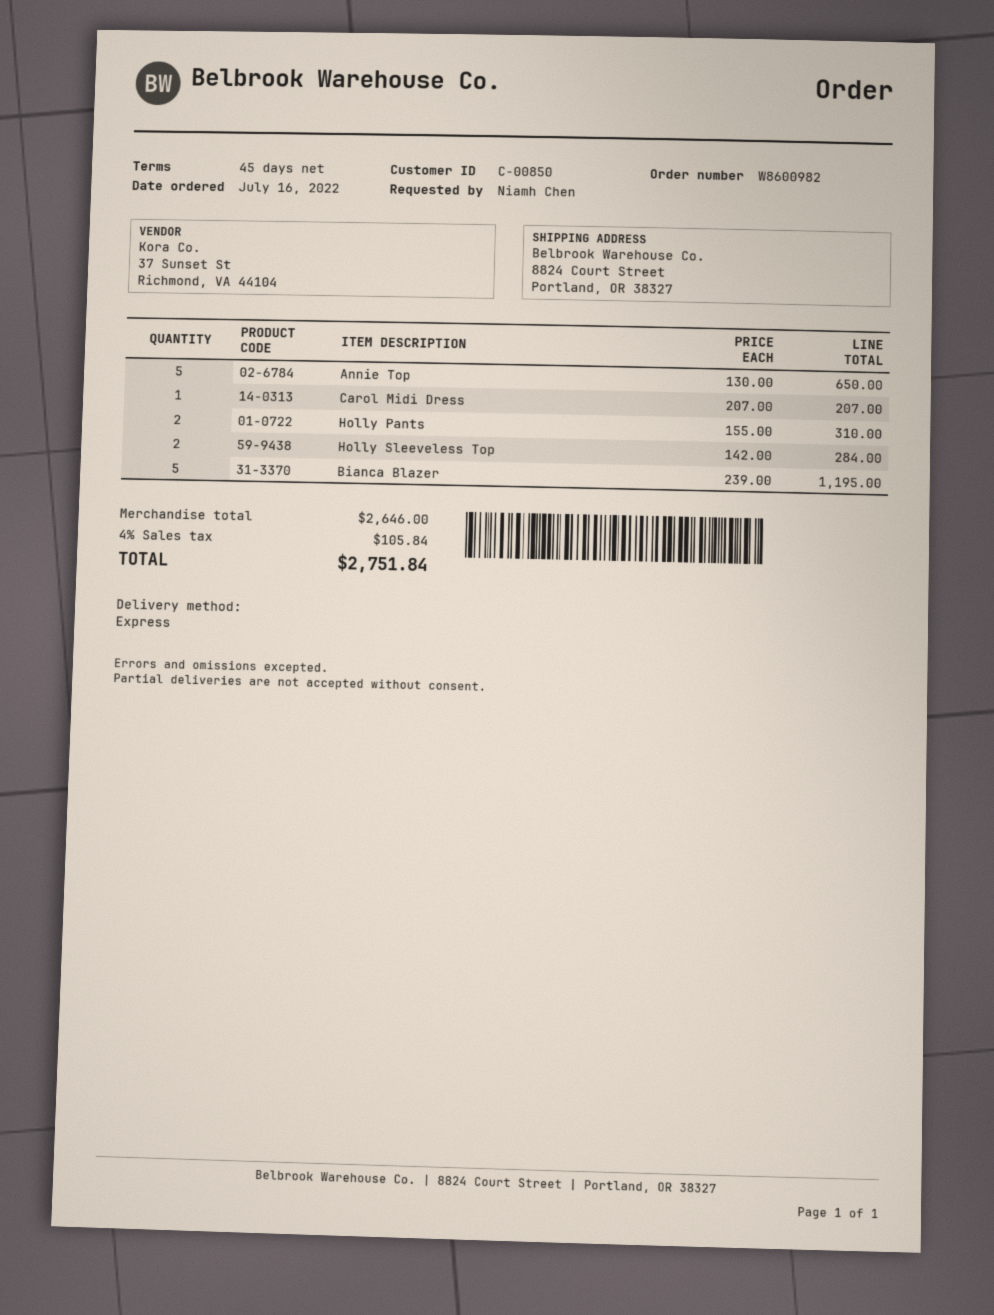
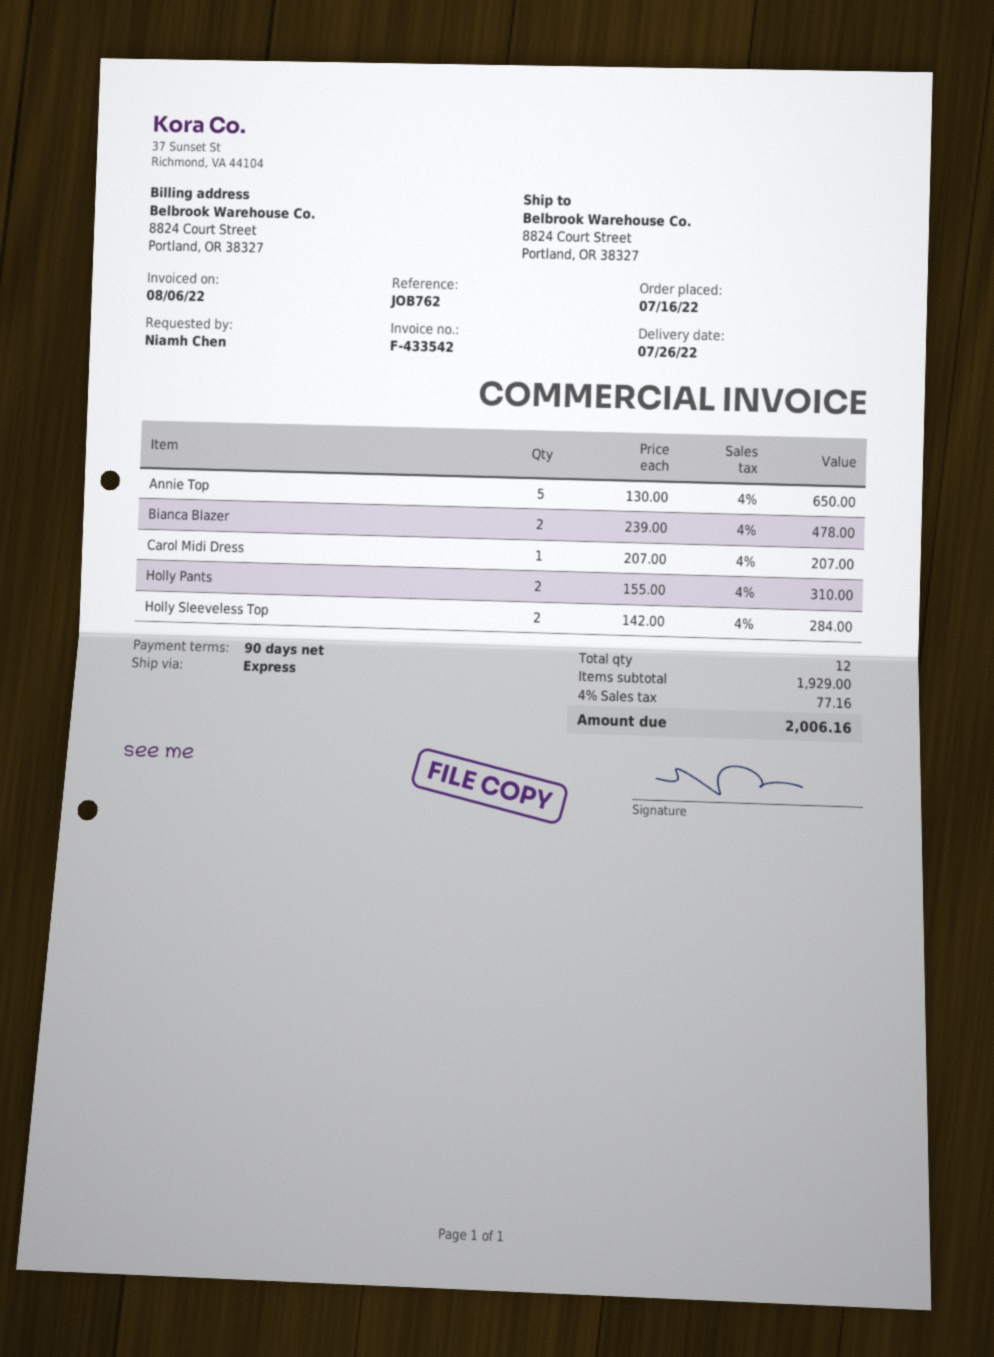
payment terms: 45 days -> 90 days
Bianca Blazer: 5 x 239.00 = 1195.00 -> 2 x 239.00 = 478.00
subtotal: 2646.00 -> 1929.00
tax: 4% = 105.84 -> 4% = 77.16
total: 2751.84 -> 2006.16

